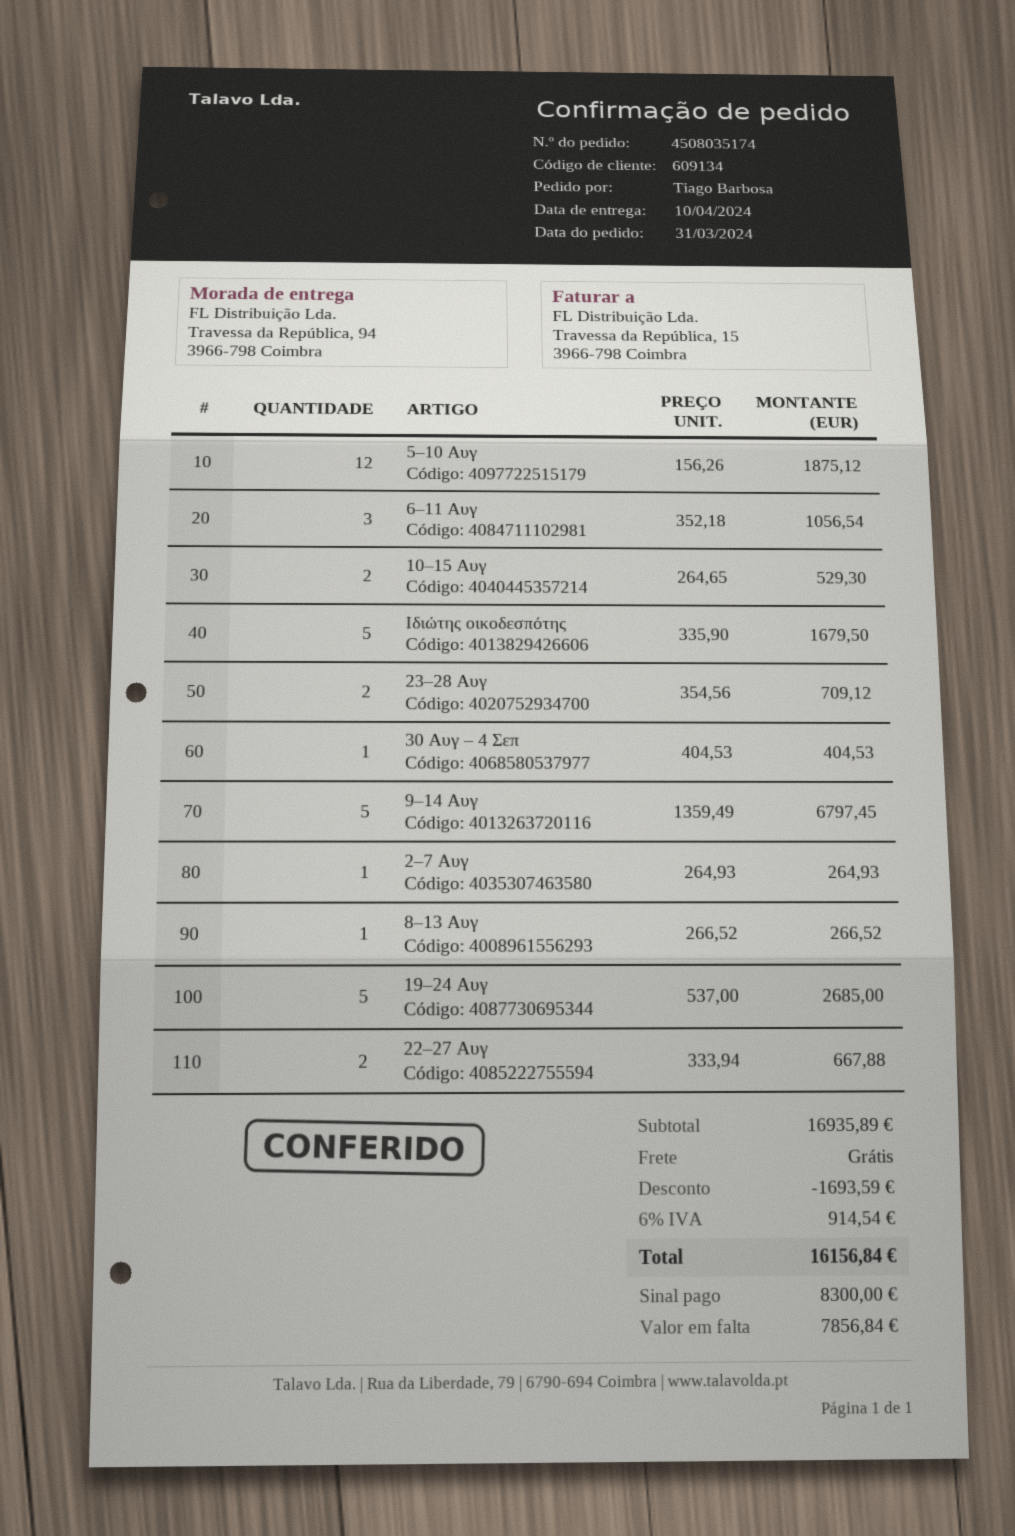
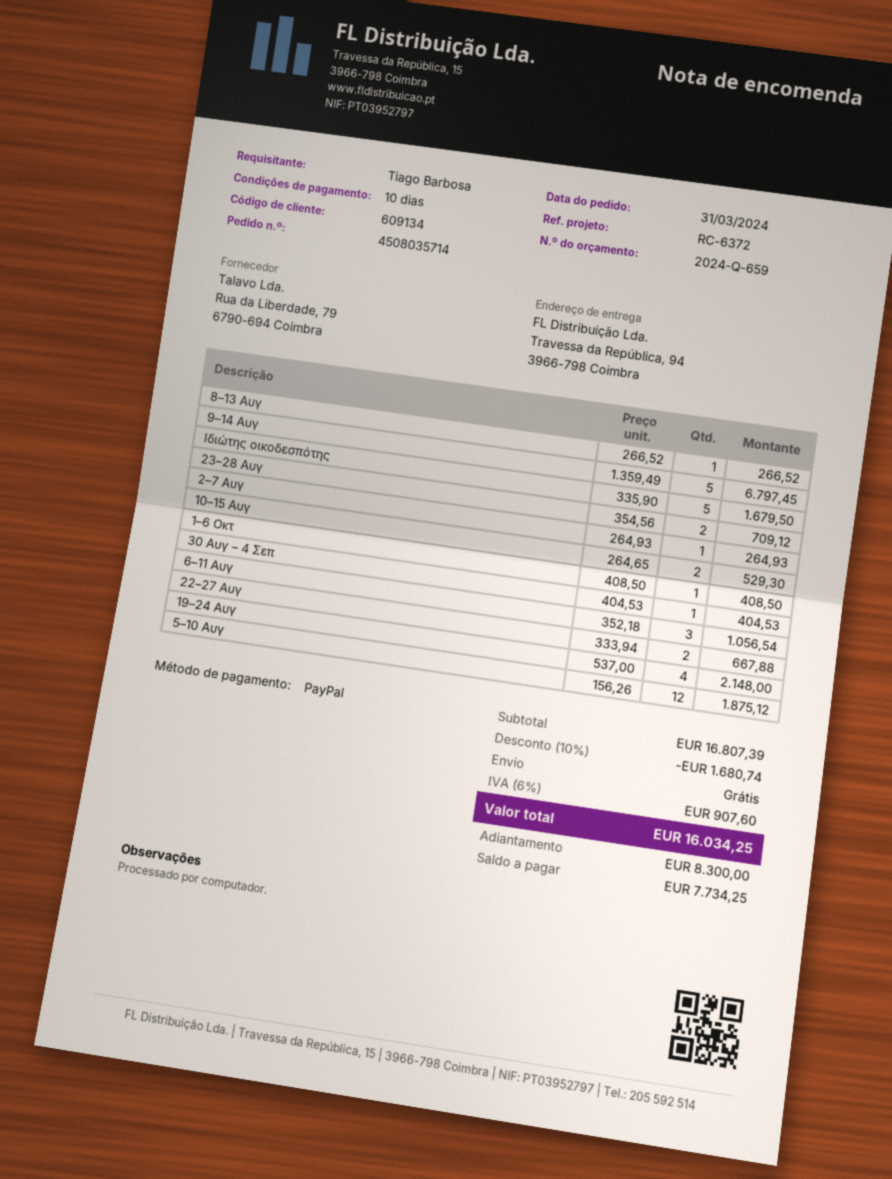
order number: 4508035174 -> 4508035714
19–24 Αυγ: 5 x 537.00 = 2685.00 -> 4 x 537.00 = 2148.00
1–6 Οκτ: none -> 1 x 408.50 = 408.50
subtotal: 16935.89 -> 16807.39
discount: 1693.59 -> 1680.74
tax: 6% = 914.54 -> 6% = 907.60
total: 16156.84 -> 16034.25
balance: 7856.84 -> 7734.25

